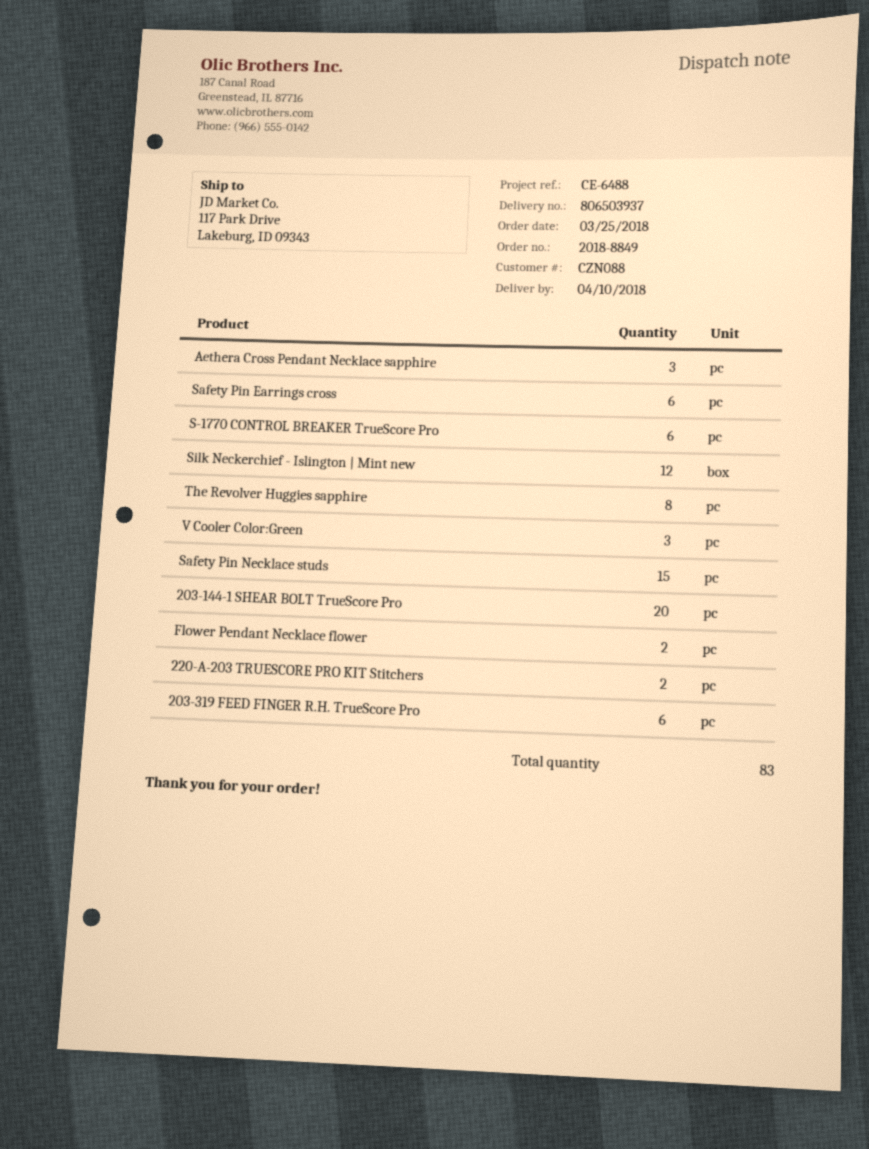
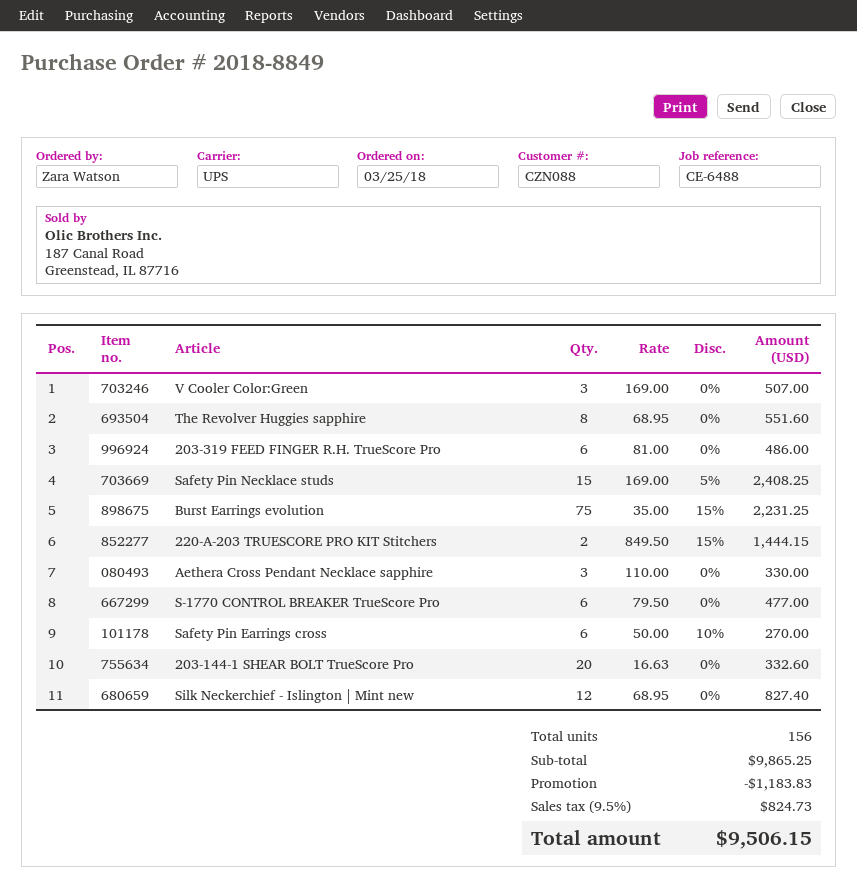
Flower Pendant Necklace flower: 2 -> none
Burst Earrings evolution: none -> 75
total quantity: 83 -> 156

